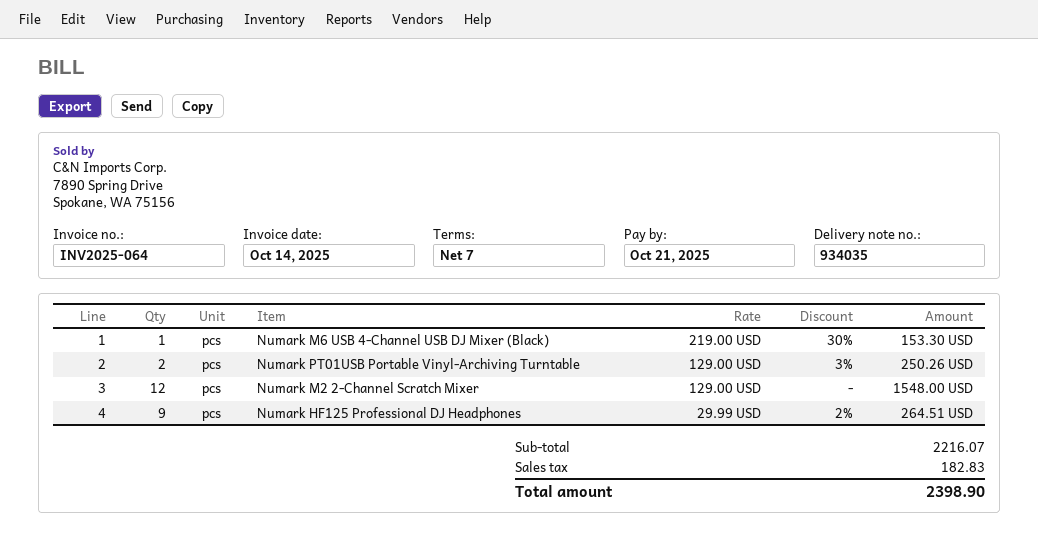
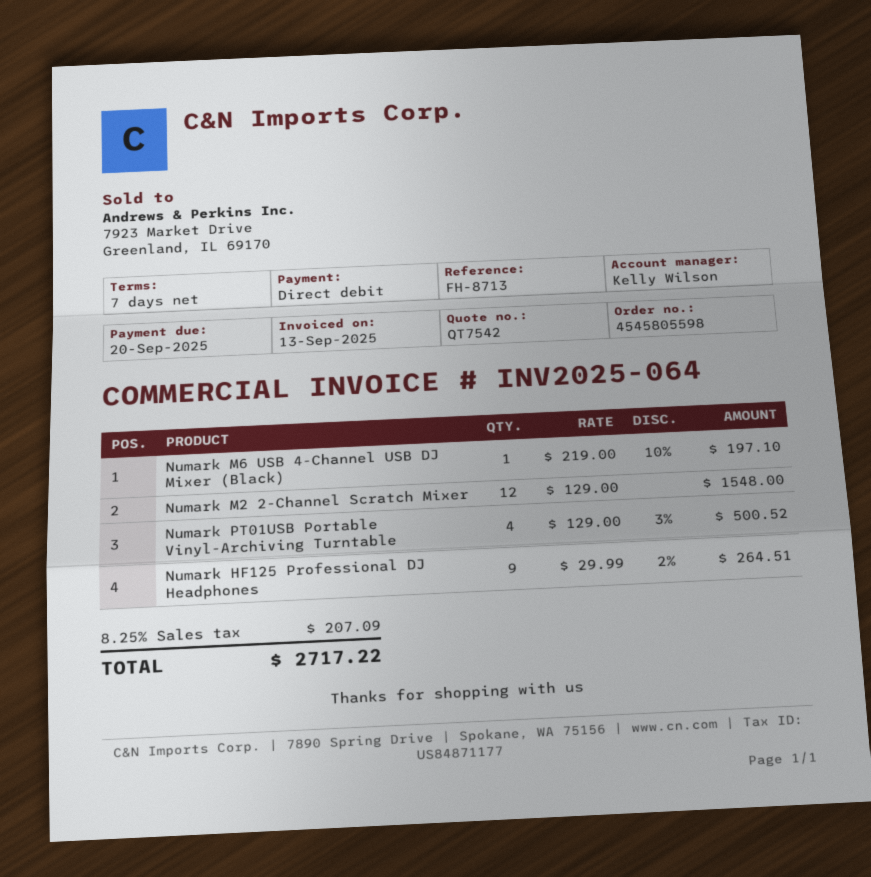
invoice date: 2025-10-14 -> 2025-09-13
due date: 2025-10-21 -> 2025-09-20
Numark M6 USB 4-Channel USB DJ Mixer (Black): 1 x 219.00 - 30% = 153.30 -> 1 x 219.00 - 10% = 197.10
Numark PT01USB Portable Vinyl-Archiving Turntable: 2 x 129.00 - 3% = 250.26 -> 4 x 129.00 - 3% = 500.52
tax: 182.83 -> 207.09
total: 2398.90 -> 2717.22

